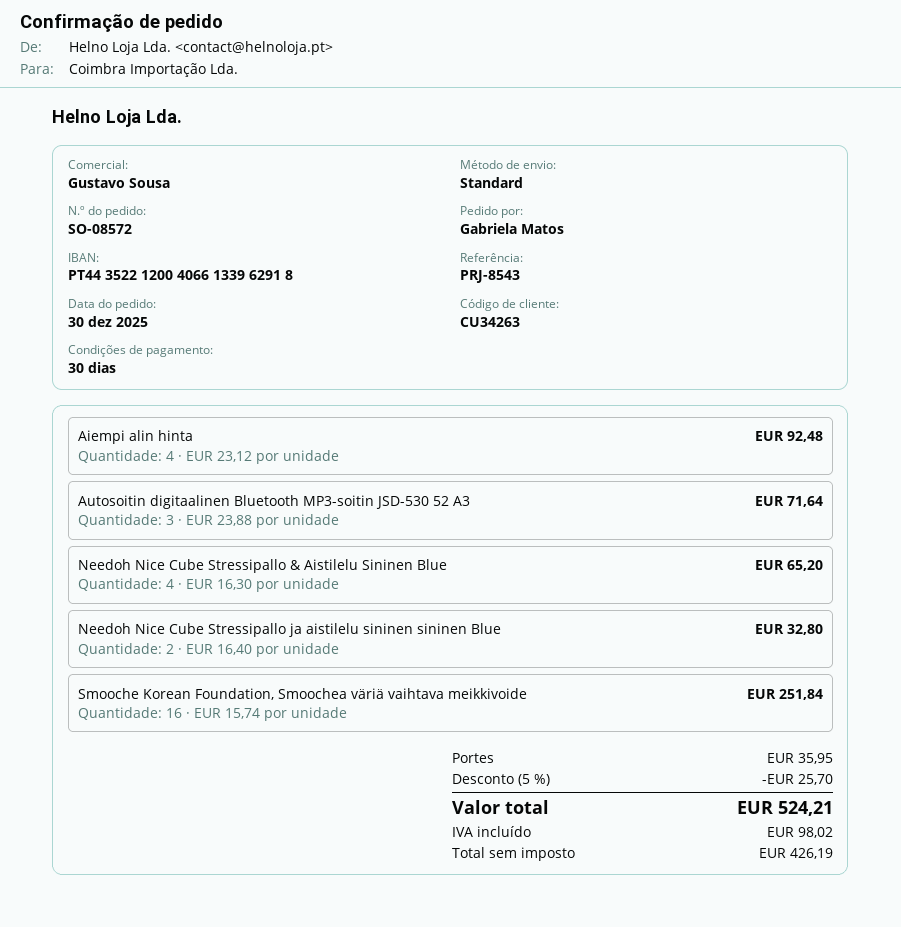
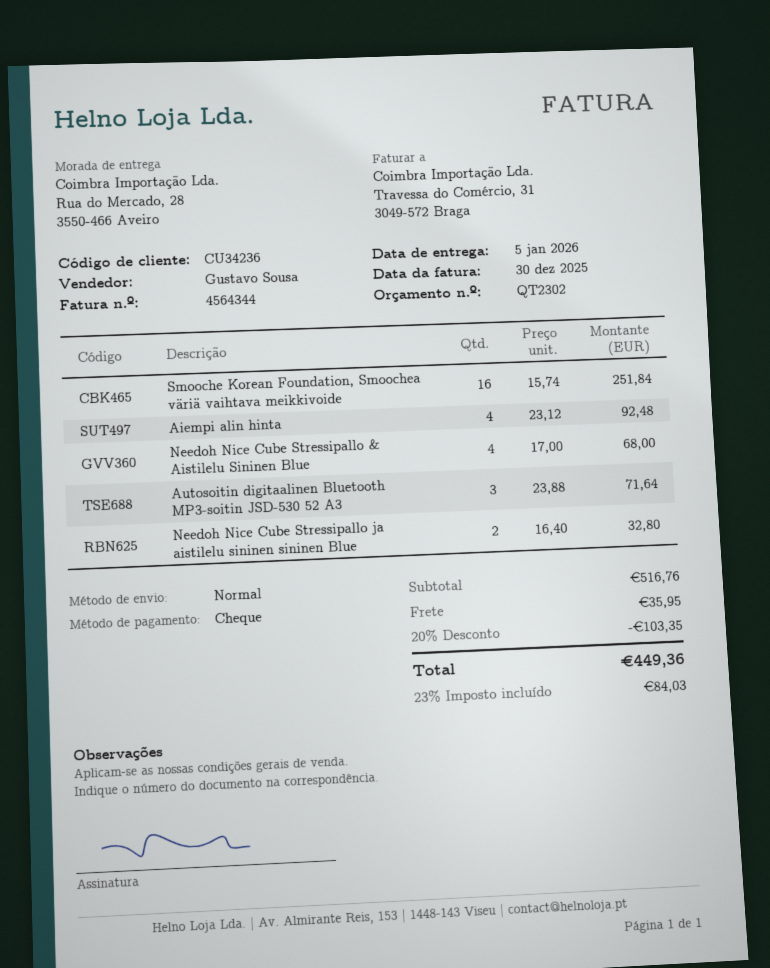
customer number: CU34263 -> CU34236
Needoh Nice Cube Stressipallo & Aistilelu Sininen Blue: 4 x 16.30 = 65.20 -> 4 x 17.00 = 68.00
discount: 5% = 25.70 -> 20% = 103.35
tax: 98.02 -> 84.03
total: 524.21 -> 449.36

